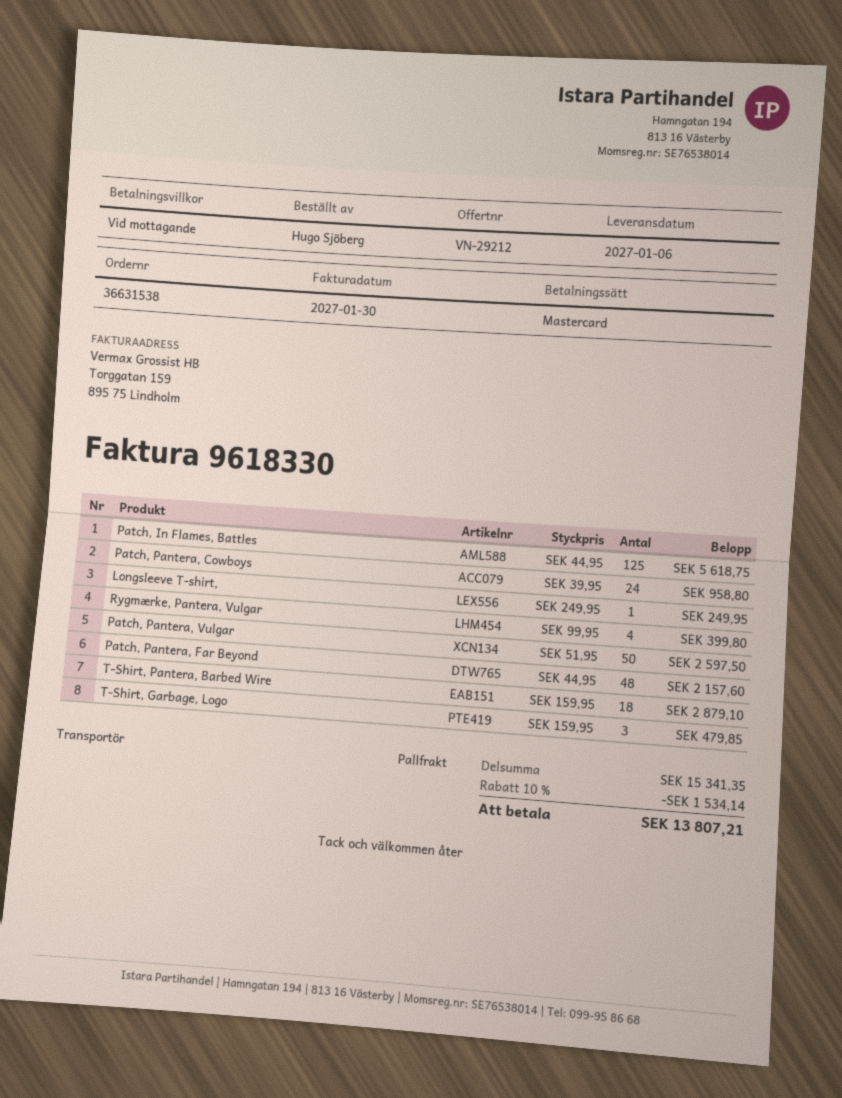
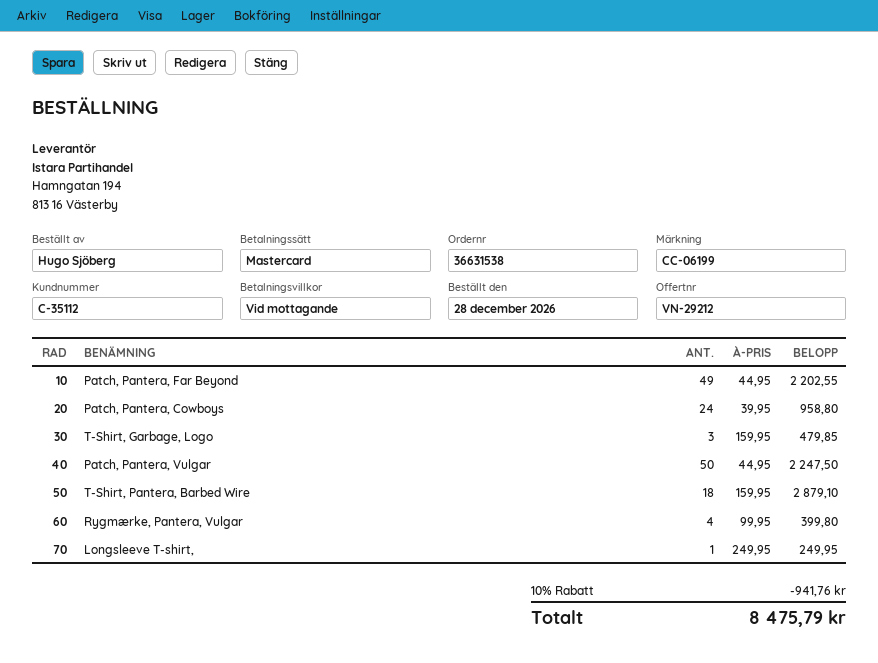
Patch, In Flames, Battles: 125 x 44.95 = 5618.75 -> none
Patch, Pantera, Vulgar: 50 x 51.95 = 2597.50 -> 50 x 44.95 = 2247.50
Patch, Pantera, Far Beyond: 48 x 44.95 = 2157.60 -> 49 x 44.95 = 2202.55
discount: 10% = 1534.14 -> 10% = 941.76
total: 13807.21 -> 8475.79

